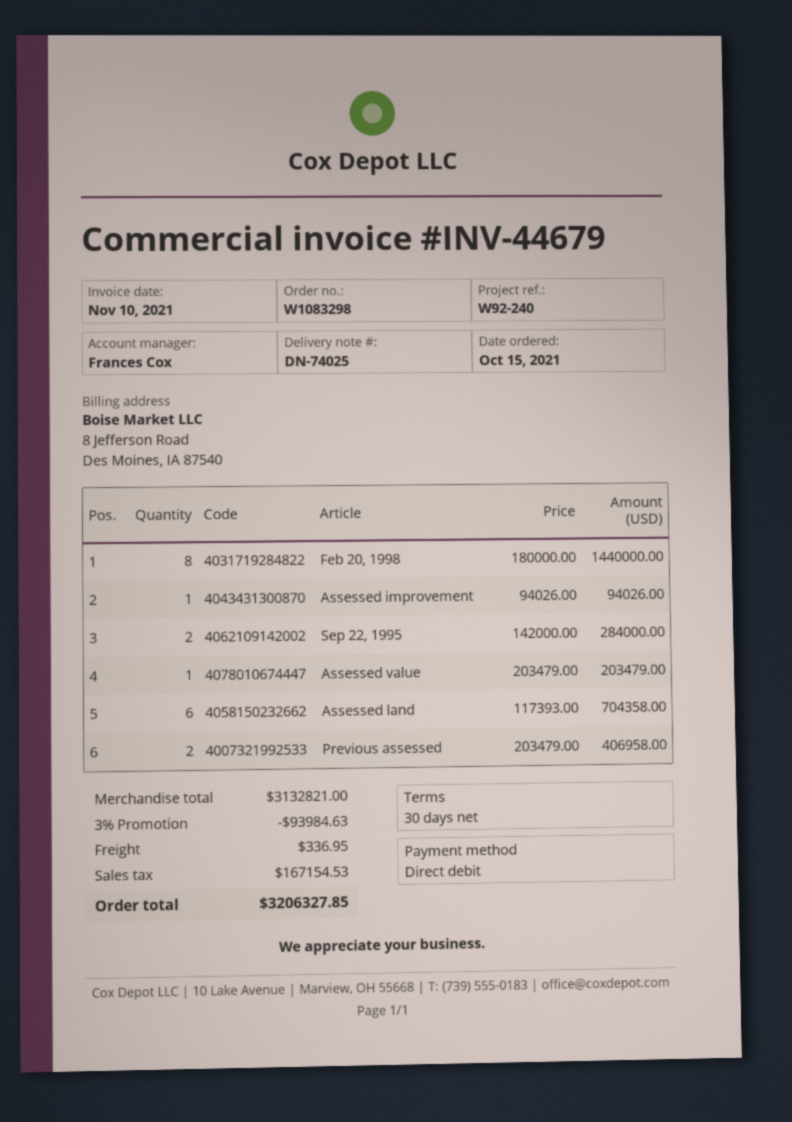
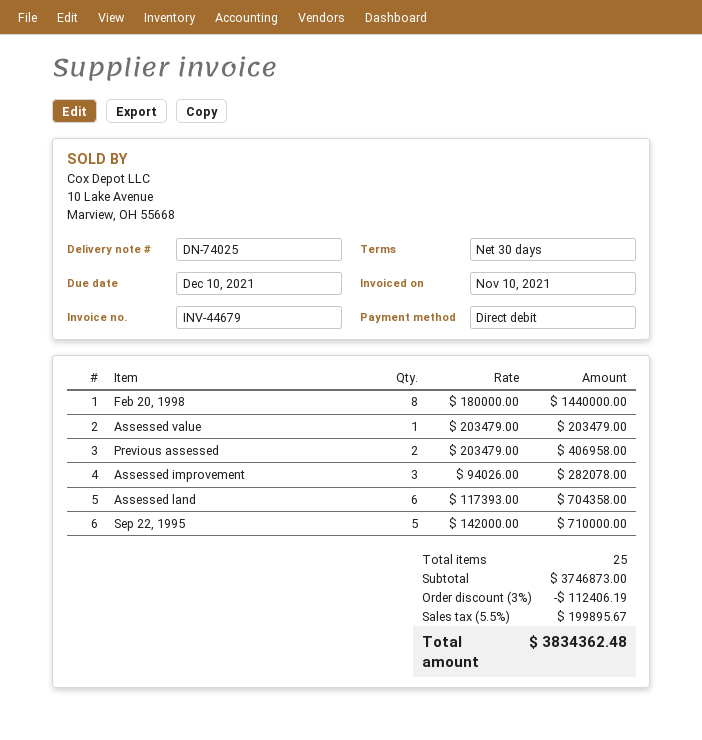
Assessed improvement: 1 x 94026.00 = 94026.00 -> 3 x 94026.00 = 282078.00
Sep 22, 1995: 2 x 142000.00 = 284000.00 -> 5 x 142000.00 = 710000.00
subtotal: 3132821.00 -> 3746873.00
discount: 3% = 93984.63 -> 3% = 112406.19
shipping: 336.95 -> none
tax: 167154.53 -> 199895.67
total: 3206327.85 -> 3834362.48

